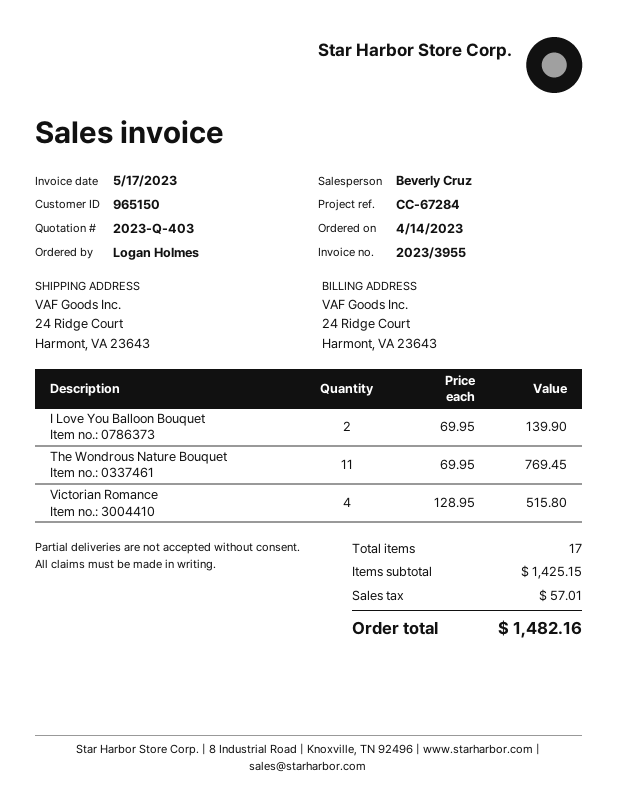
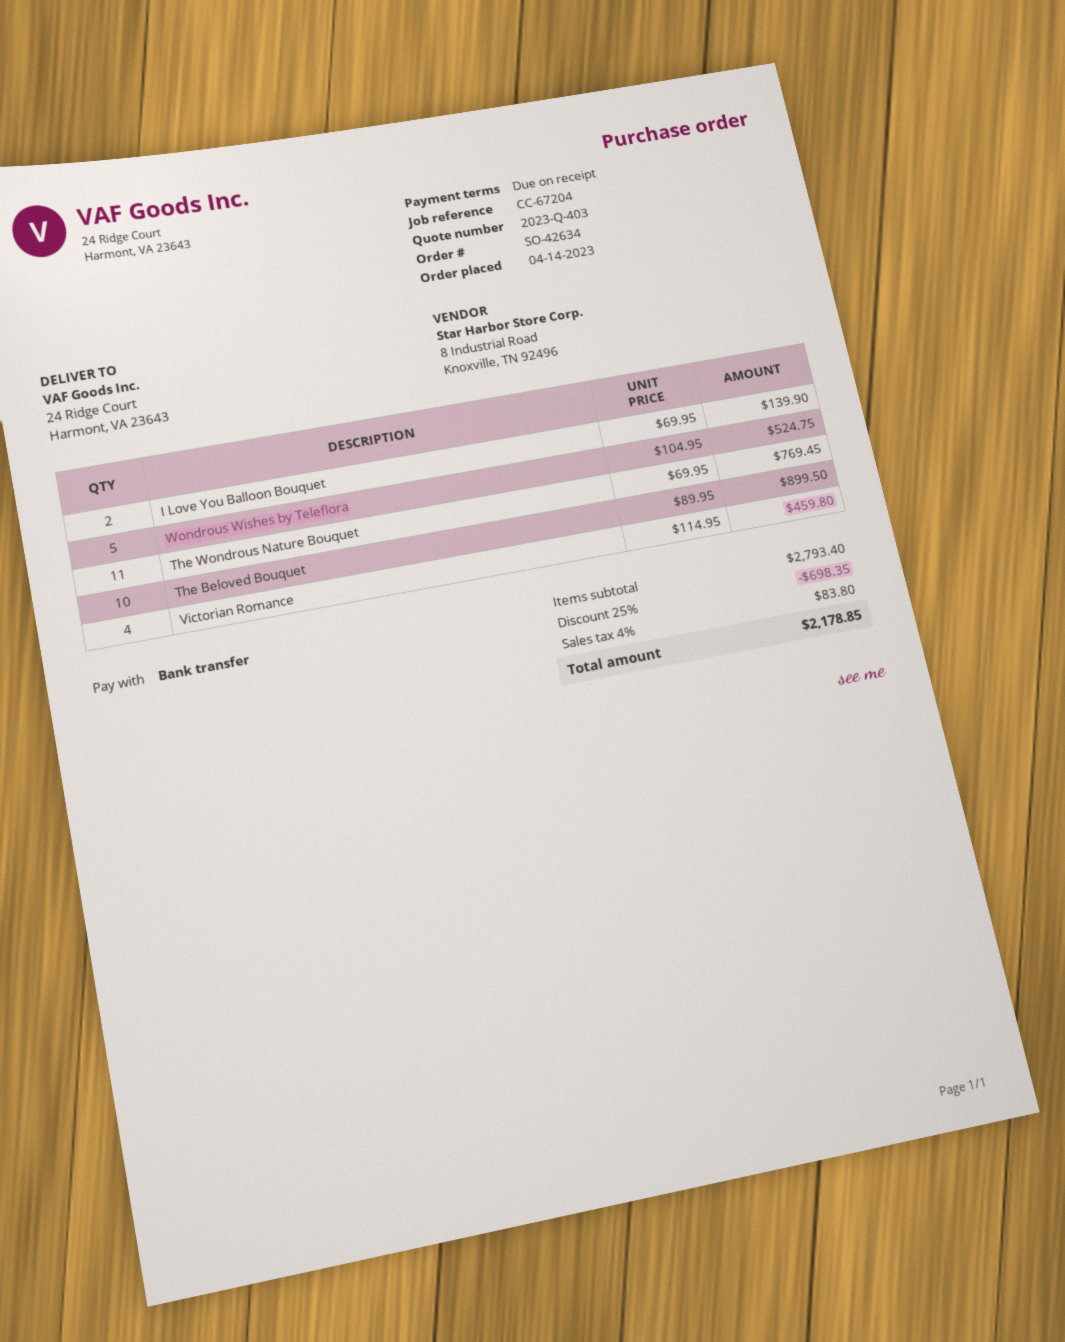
reference: CC-67284 -> CC-67204
Victorian Romance: 4 x 128.95 = 515.80 -> 4 x 114.95 = 459.80
Wondrous Wishes by Teleflora: none -> 5 x 104.95 = 524.75
The Beloved Bouquet: none -> 10 x 89.95 = 899.50
subtotal: 1425.15 -> 2793.40
discount: none -> 25% = 698.35
tax: 57.01 -> 83.80
total: 1482.16 -> 2178.85

